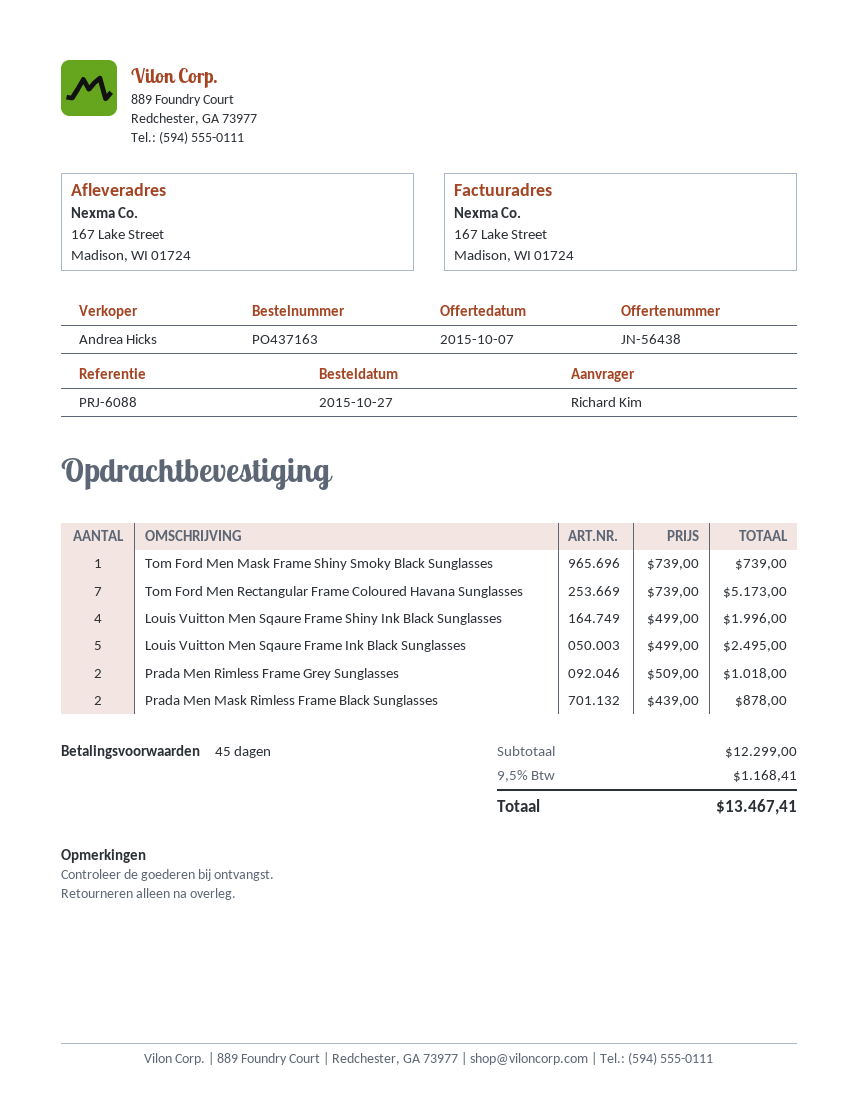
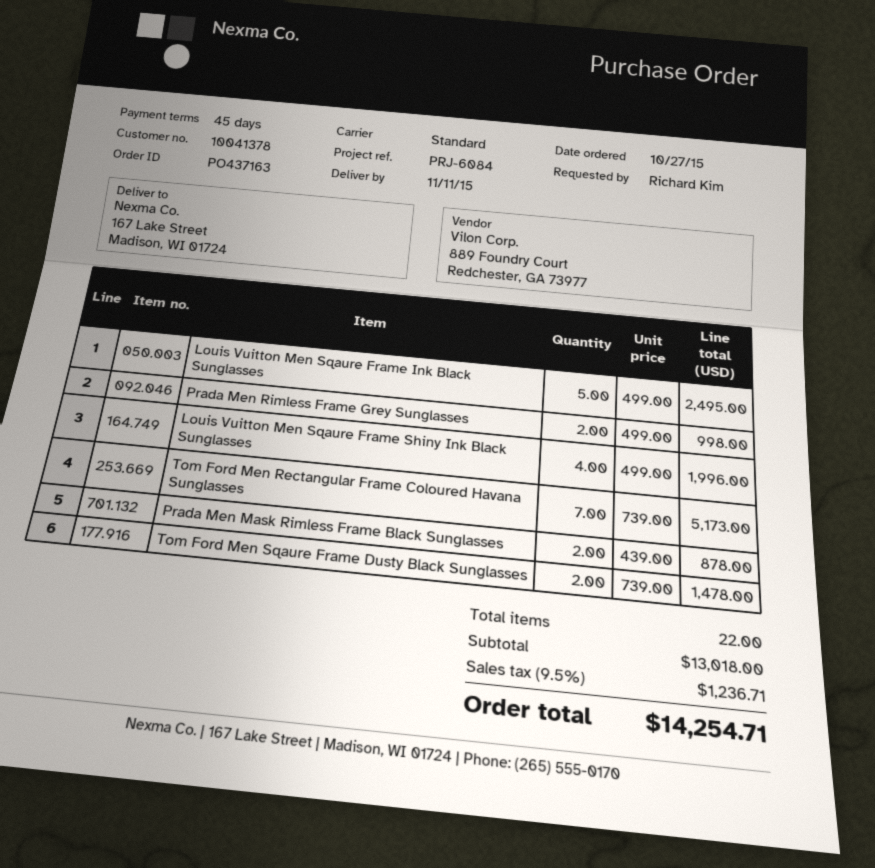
reference: PRJ-6088 -> PRJ-6084
Tom Ford Men Mask Frame Shiny Smoky Black Sunglasses: 1 x 739.00 = 739.00 -> none
Prada Men Rimless Frame Grey Sunglasses: 2 x 509.00 = 1018.00 -> 2 x 499.00 = 998.00
Tom Ford Men Sqaure Frame Dusty Black Sunglasses: none -> 2 x 739.00 = 1478.00
subtotal: 12299.00 -> 13018.00
tax: 9.5% = 1168.41 -> 9.5% = 1236.71
total: 13467.41 -> 14254.71

